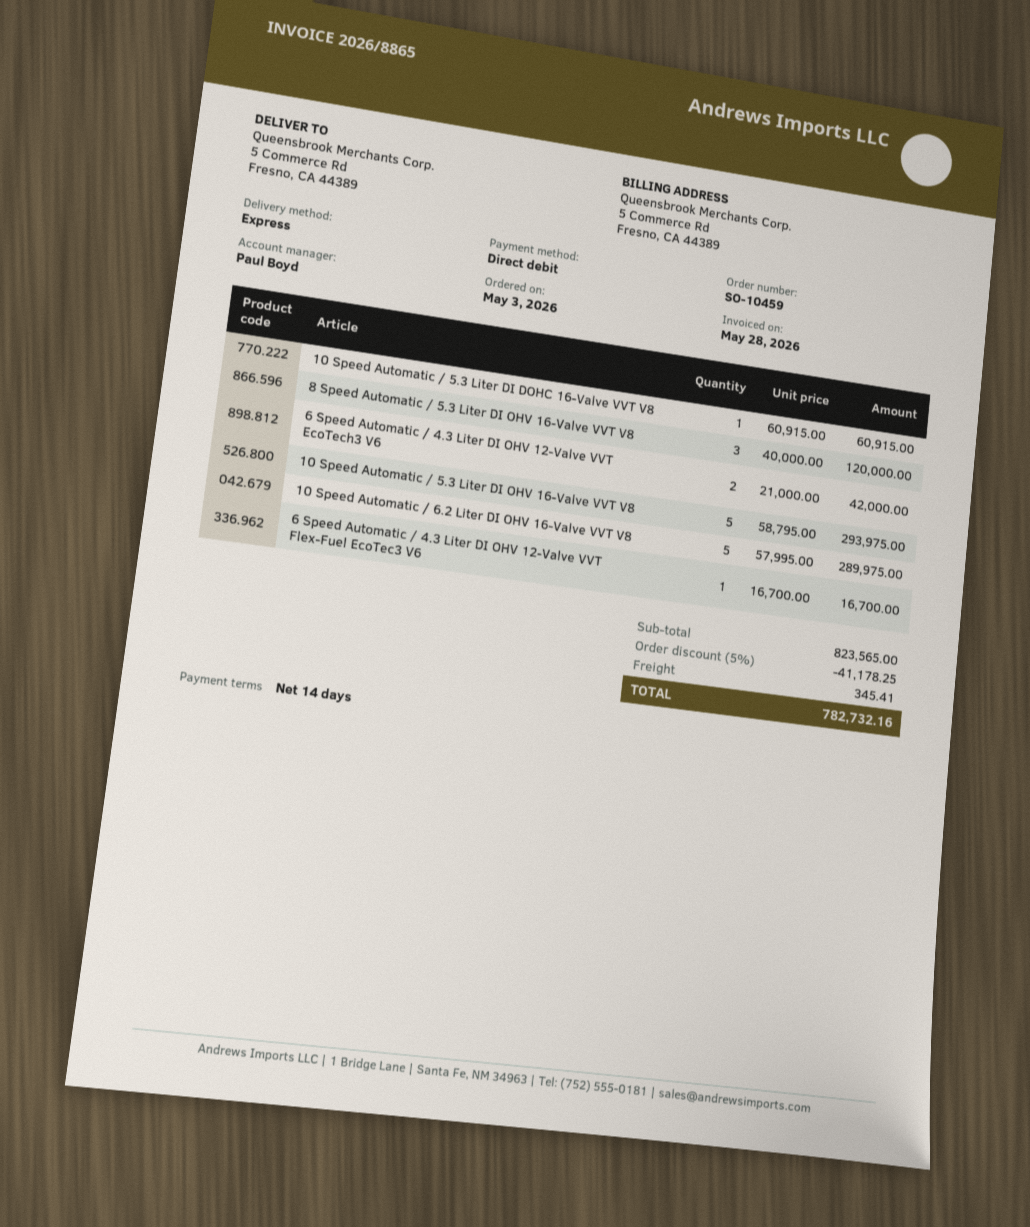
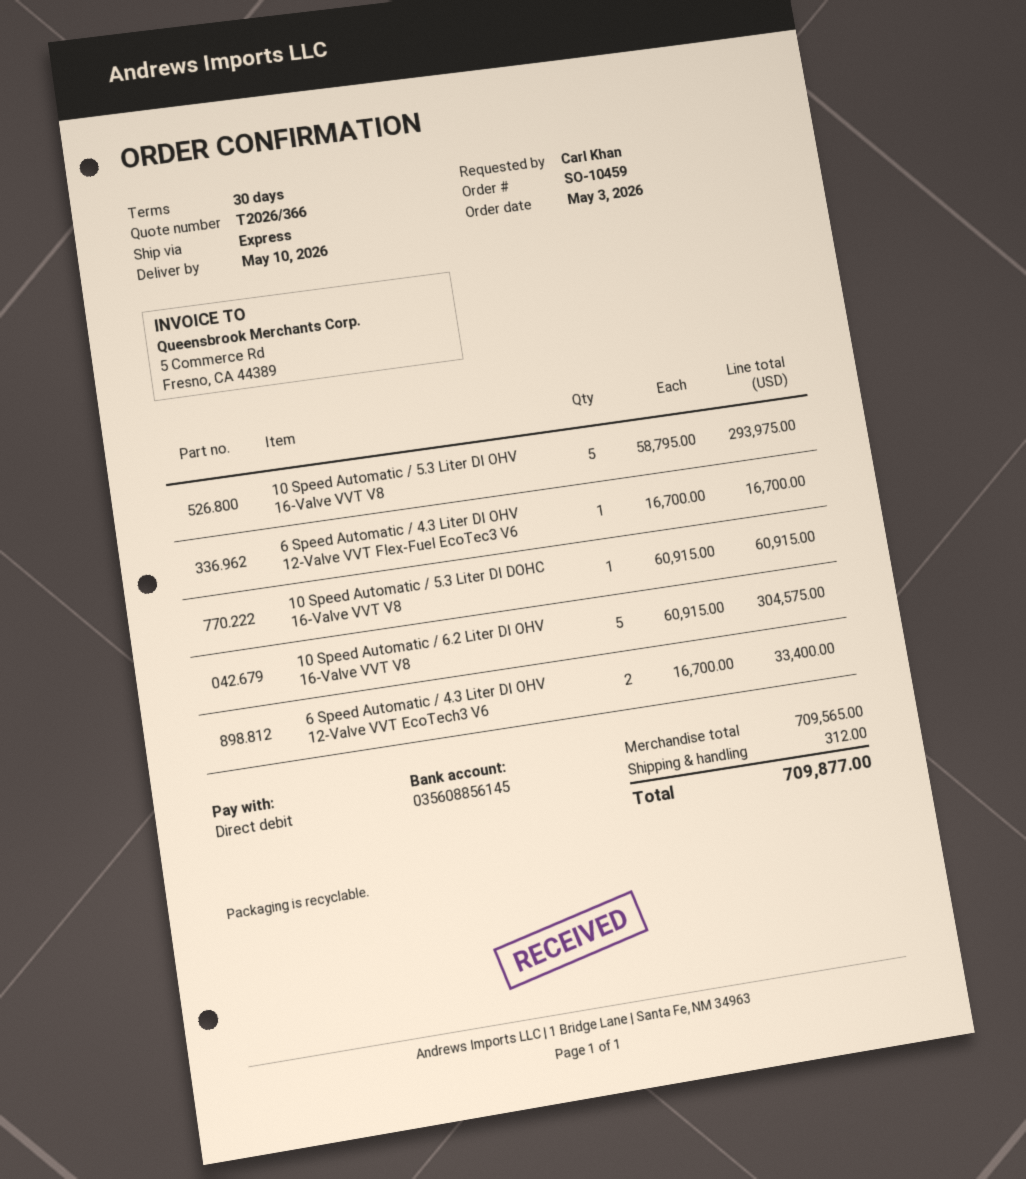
payment terms: 14 days -> 30 days
8 Speed Automatic / 5.3 Liter DI OHV 16-Valve VVT V8: 3 x 40000.00 = 120000.00 -> none
6 Speed Automatic / 4.3 Liter DI OHV 12-Valve VVT EcoTech3 V6: 2 x 21000.00 = 42000.00 -> 2 x 16700.00 = 33400.00
10 Speed Automatic / 6.2 Liter DI OHV 16-Valve VVT V8: 5 x 57995.00 = 289975.00 -> 5 x 60915.00 = 304575.00
subtotal: 823565.00 -> 709565.00
discount: 5% = 41178.25 -> none
shipping: 345.41 -> 312.00
total: 782732.16 -> 709877.00

